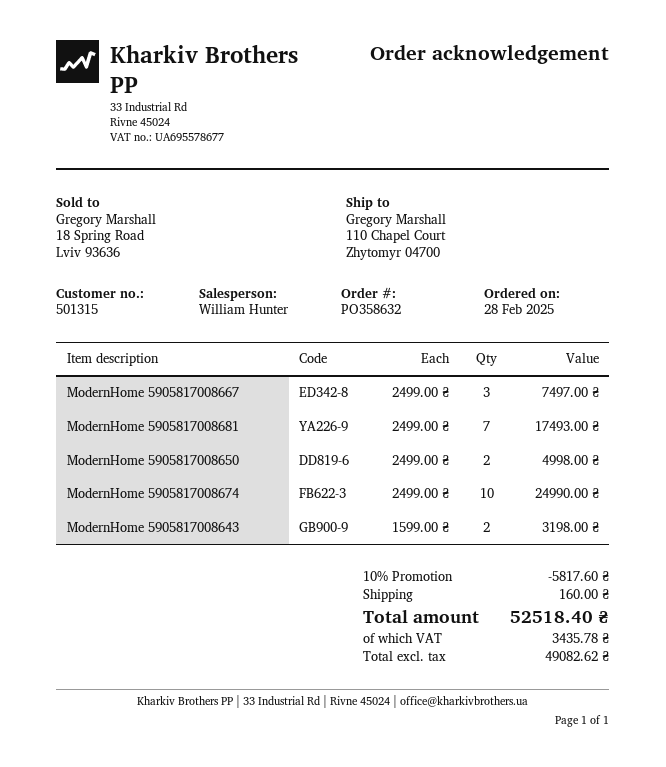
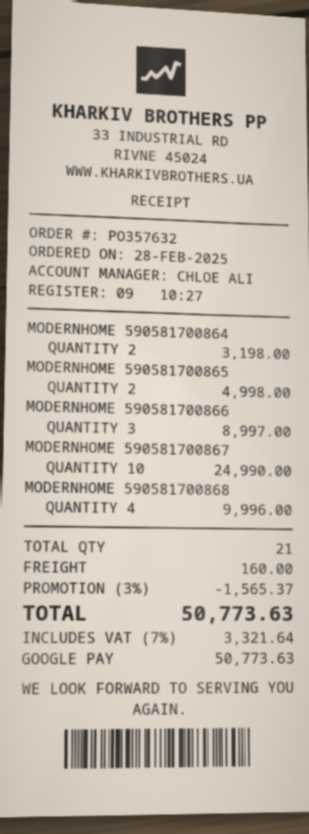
order number: PO358632 -> PO357632
sales rep: William Hunter -> CHLOE ALI
ModernHome 5905817008667: 3 for 7497.00 -> 3 for 8997.00
ModernHome 5905817008681: 7 for 17493.00 -> 4 for 9996.00
discount: 10% = 5817.60 -> 3% = 1565.37
tax: 3435.78 -> 3321.64
total: 52518.40 -> 50773.63

